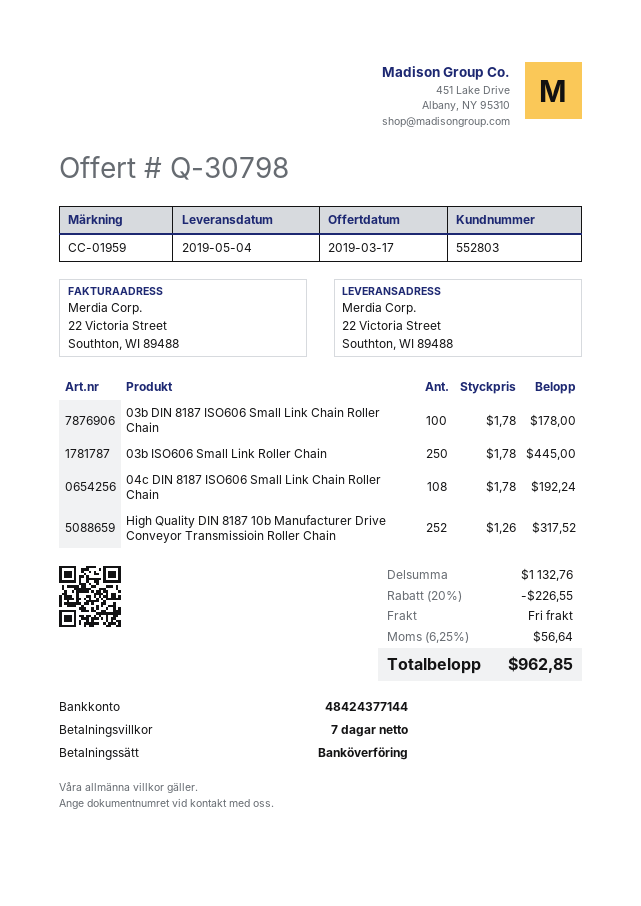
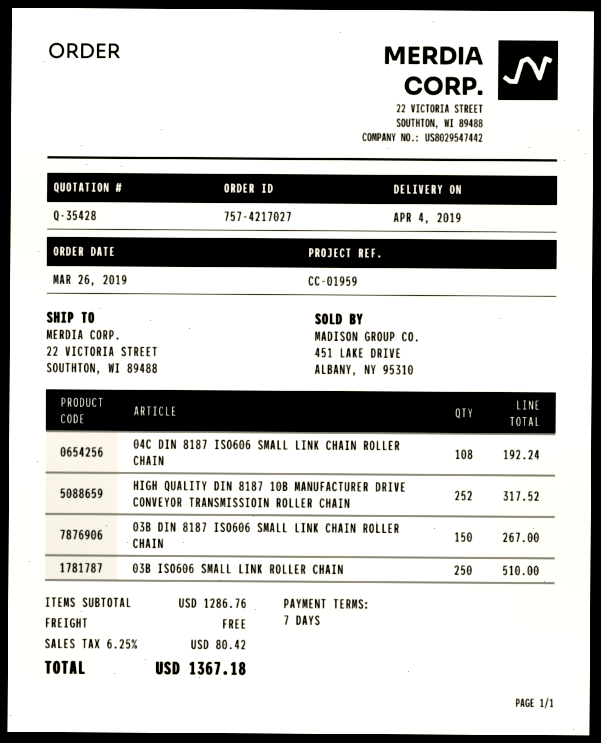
quote number: Q-30798 -> Q-35428
delivery date: 2019-05-04 -> 2019-04-04
03b DIN 8187 ISO606 Small Link Chain Roller Chain: 100 for 178.00 -> 150 for 267.00
03b ISO606 Small Link Roller Chain: 250 for 445.00 -> 250 for 510.00
subtotal: 1132.76 -> 1286.76
discount: 20% = 226.55 -> none
tax: 6.25% = 56.64 -> 6.25% = 80.42
total: 962.85 -> 1367.18

